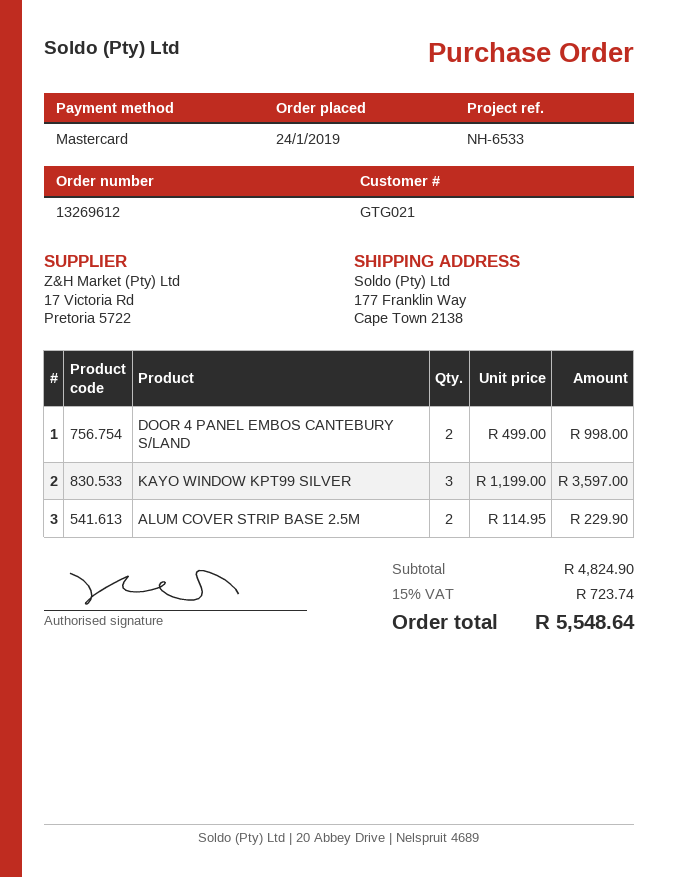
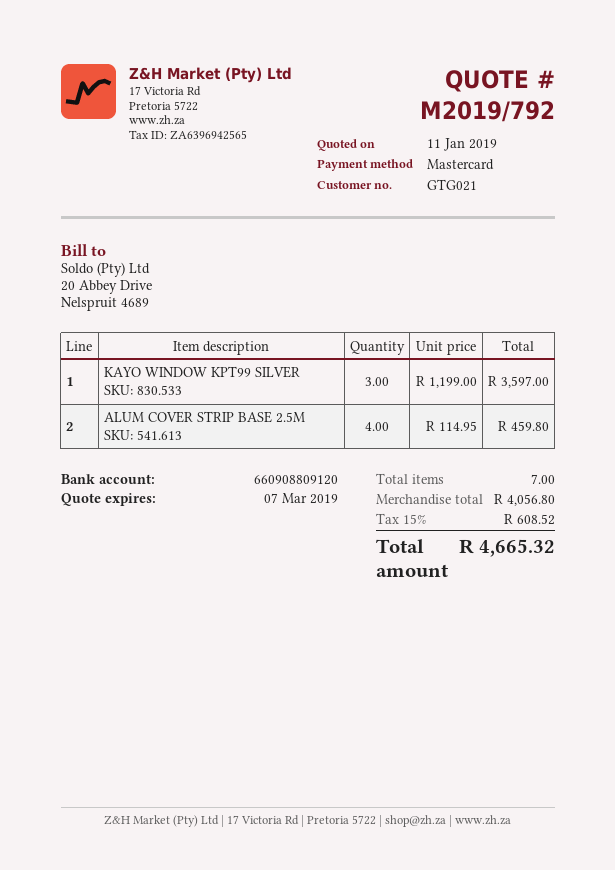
DOOR 4 PANEL EMBOS CANTEBURY S/LAND: 2 x 499.00 = 998.00 -> none
ALUM COVER STRIP BASE 2.5M: 2 x 114.95 = 229.90 -> 4 x 114.95 = 459.80
subtotal: 4824.90 -> 4056.80
tax: 15% = 723.74 -> 15% = 608.52
total: 5548.64 -> 4665.32

